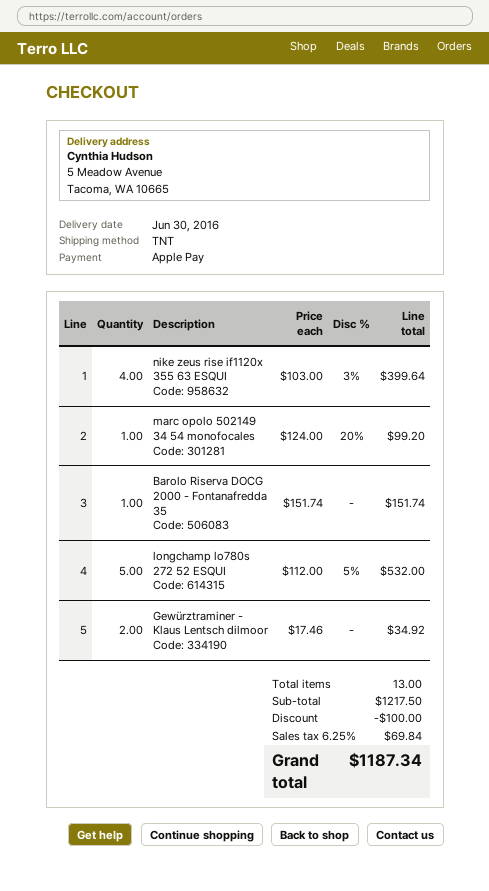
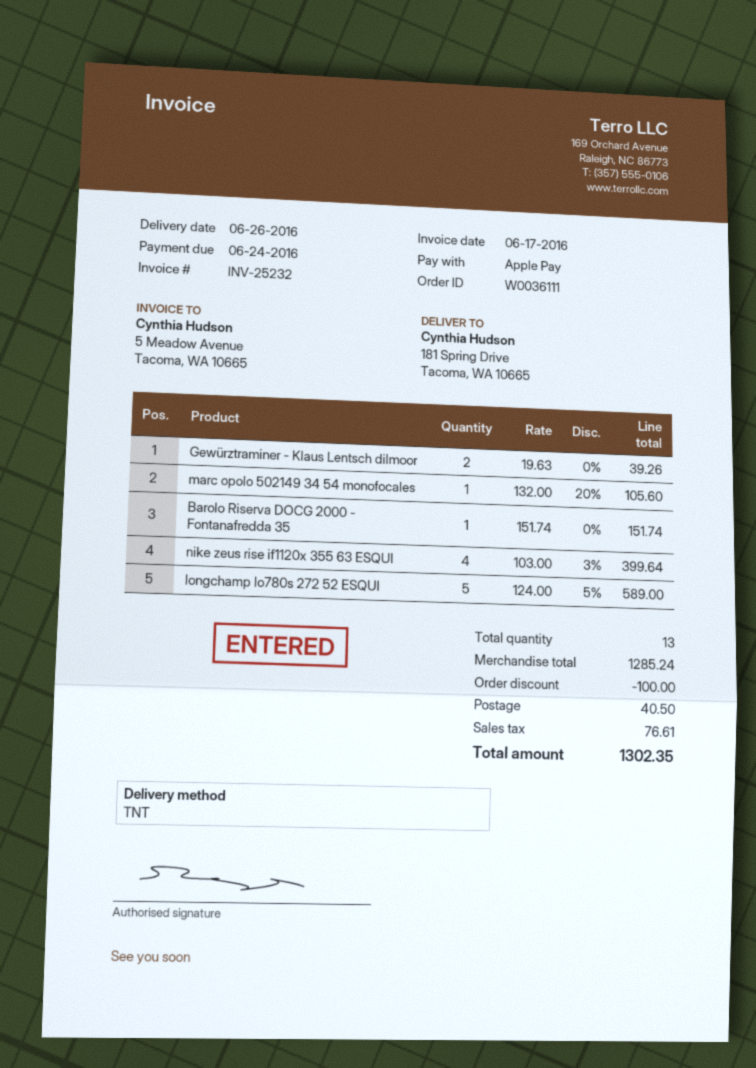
delivery date: 2016-06-30 -> 2016-06-26
ship to: 5 Meadow Avenue, Tacoma, WA 10665 -> 181 Spring Drive, Tacoma, WA 10665
marc opolo 502149 34 54 monofocales: 1 x 124.00 - 20% = 99.20 -> 1 x 132.00 - 20% = 105.60
longchamp lo780s 272 52 ESQUI: 5 x 112.00 - 5% = 532.00 -> 5 x 124.00 - 5% = 589.00
Gewürztraminer - Klaus Lentsch dilmoor: 2 x 17.46 = 34.92 -> 2 x 19.63 = 39.26
subtotal: 1217.50 -> 1285.24
shipping: none -> 40.50
tax: 69.84 -> 76.61
total: 1187.34 -> 1302.35

